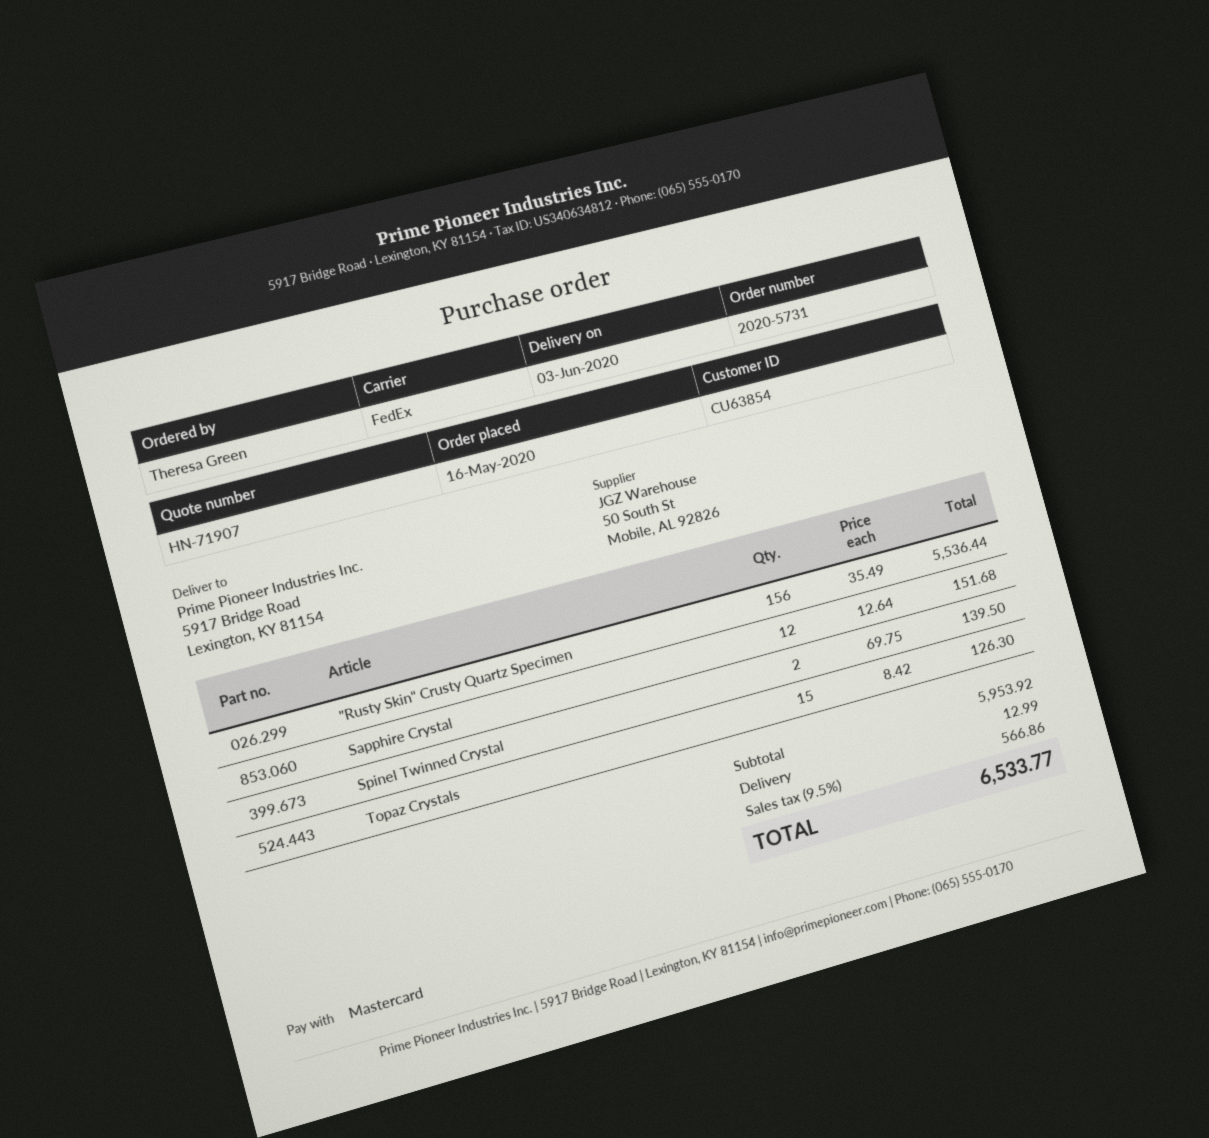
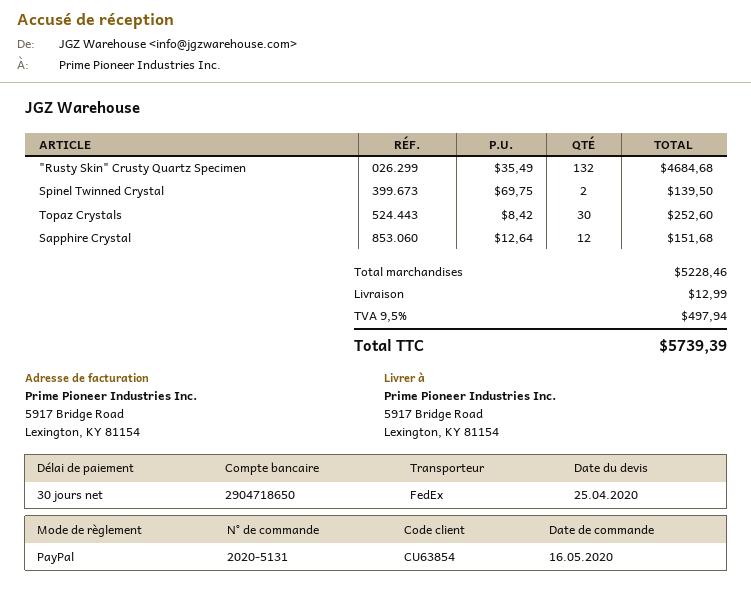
order number: 2020-5731 -> 2020-5131
payment method: Mastercard -> PayPal
"Rusty Skin" Crusty Quartz Specimen: 156 x 35.49 = 5536.44 -> 132 x 35.49 = 4684.68
Topaz Crystals: 15 x 8.42 = 126.30 -> 30 x 8.42 = 252.60
subtotal: 5953.92 -> 5228.46
tax: 9.5% = 566.86 -> 9.5% = 497.94
total: 6533.77 -> 5739.39

